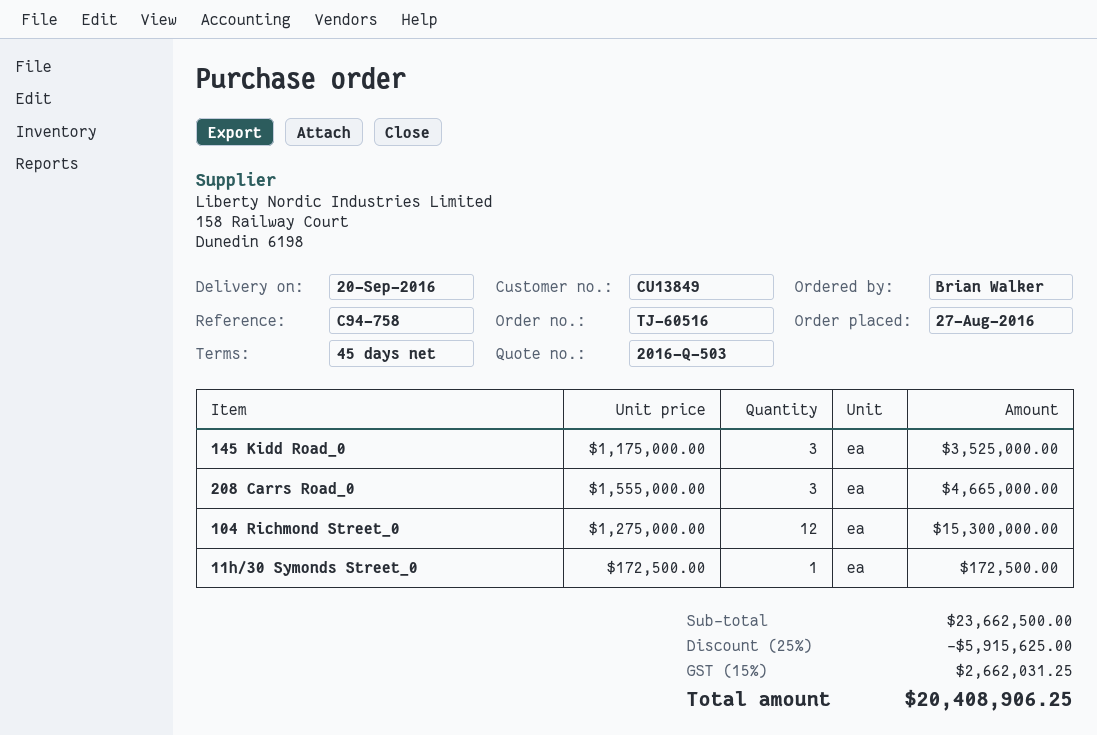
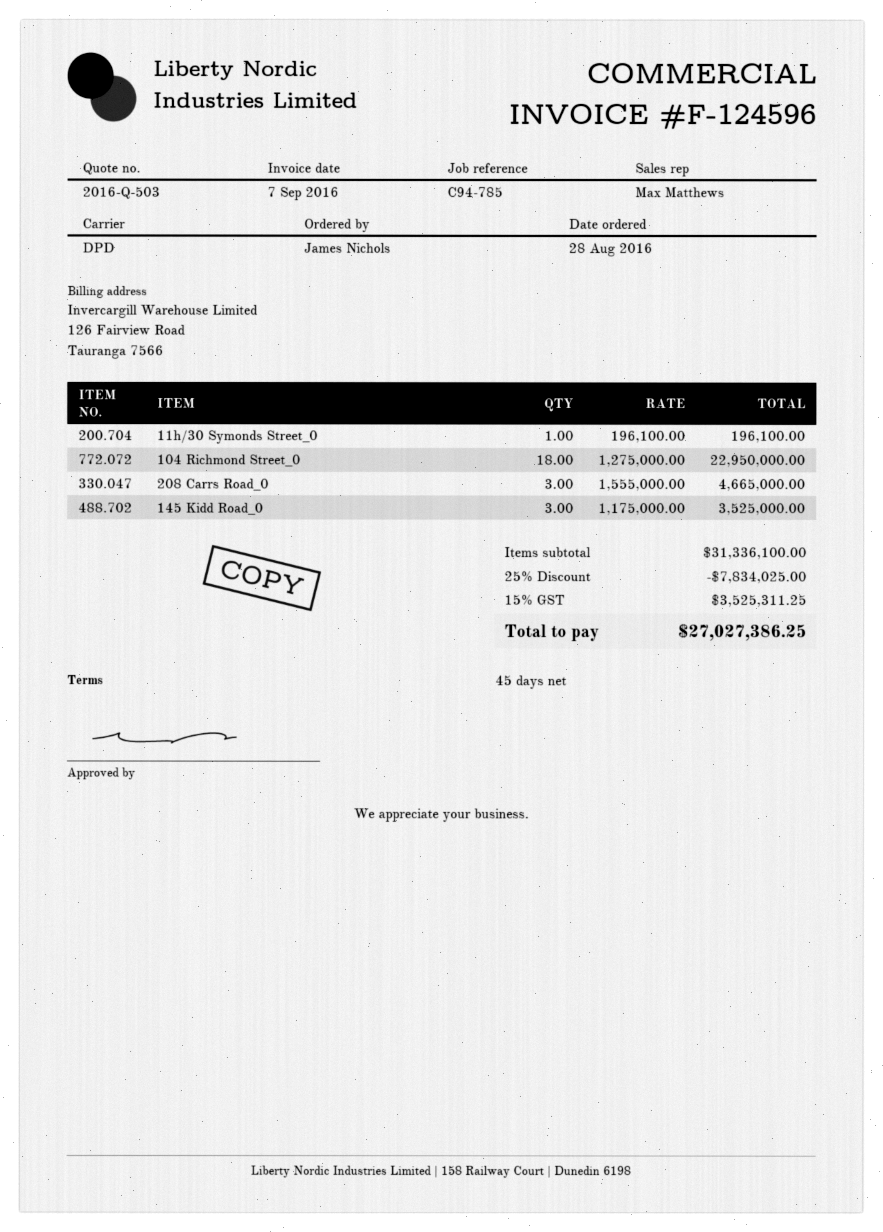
order date: 2016-08-27 -> 2016-08-28
reference: C94-758 -> C94-785
ordered by: Brian Walker -> James Nichols
104 Richmond Street_0: 12 x 1275000.00 = 15300000.00 -> 18 x 1275000.00 = 22950000.00
11h/30 Symonds Street_0: 1 x 172500.00 = 172500.00 -> 1 x 196100.00 = 196100.00
subtotal: 23662500.00 -> 31336100.00
discount: 25% = 5915625.00 -> 25% = 7834025.00
tax: 15% = 2662031.25 -> 15% = 3525311.25
total: 20408906.25 -> 27027386.25

